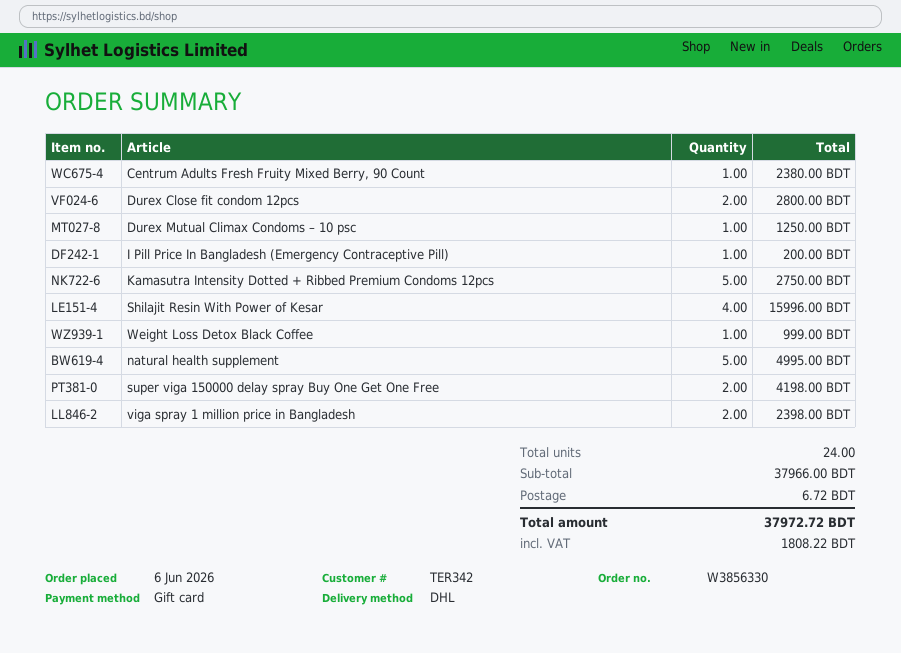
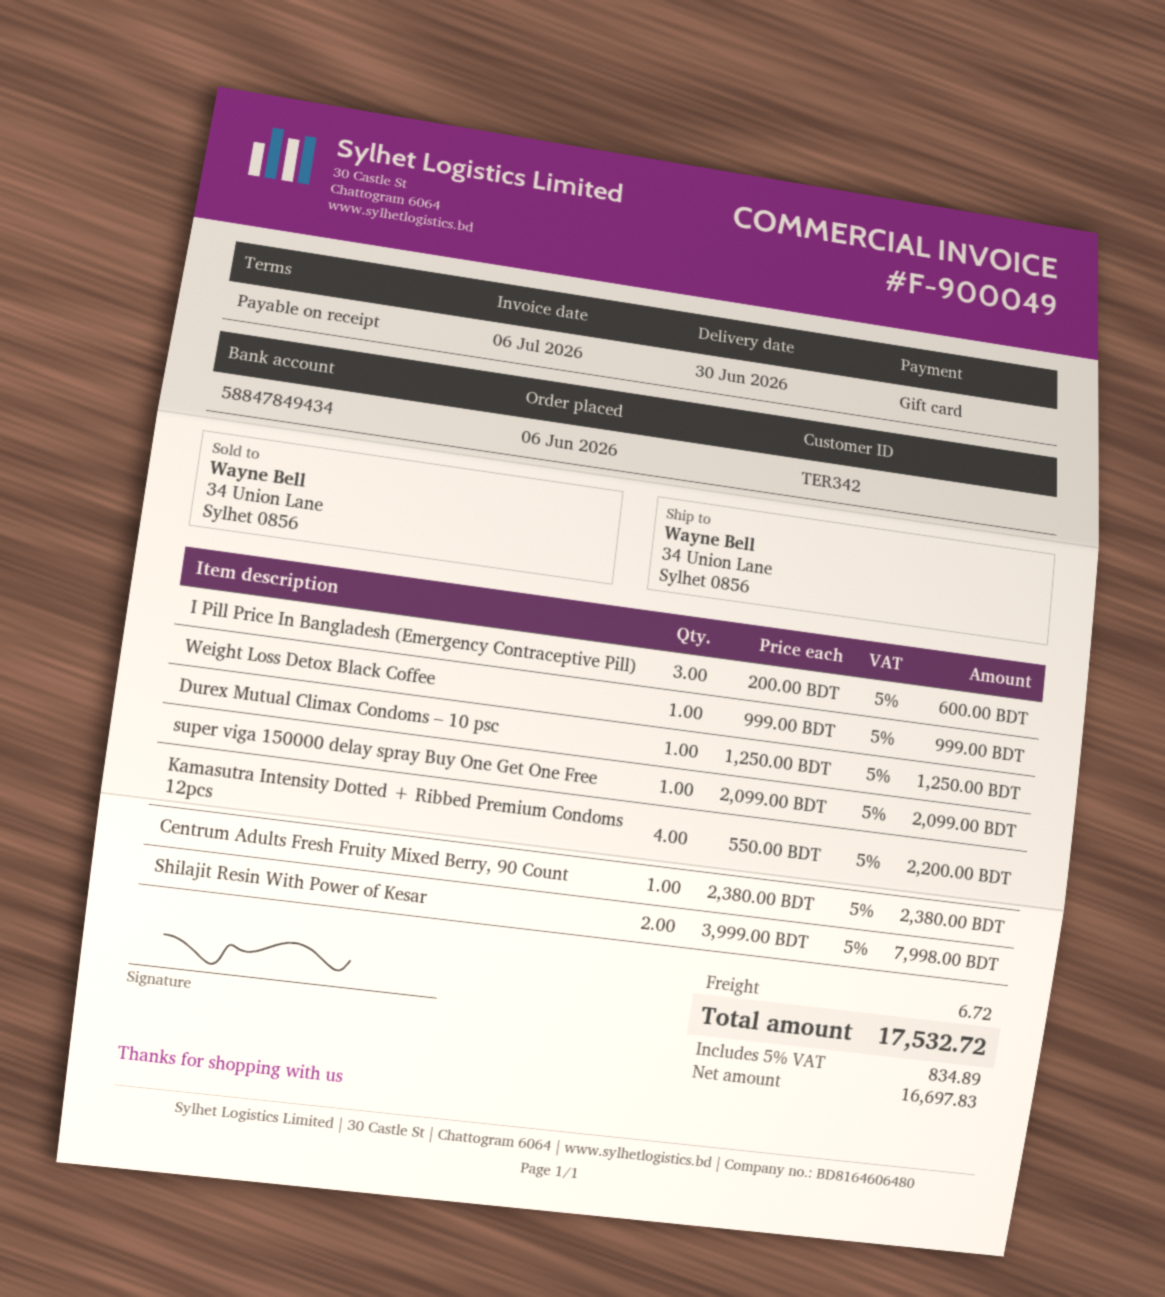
Durex Close fit condom 12pcs: 2 for 2800.00 -> none
I Pill Price In Bangladesh (Emergency Contraceptive Pill): 1 for 200.00 -> 3 for 600.00
Kamasutra Intensity Dotted + Ribbed Premium Condoms 12pcs: 5 for 2750.00 -> 4 for 2200.00
Shilajit Resin With Power of Kesar: 4 for 15996.00 -> 2 for 7998.00
natural health supplement: 5 for 4995.00 -> none
super viga 150000 delay spray Buy One Get One Free: 2 for 4198.00 -> 1 for 2099.00
viga spray 1 million price in Bangladesh: 2 for 2398.00 -> none
tax: 1808.22 -> 834.89
total: 37972.72 -> 17532.72

